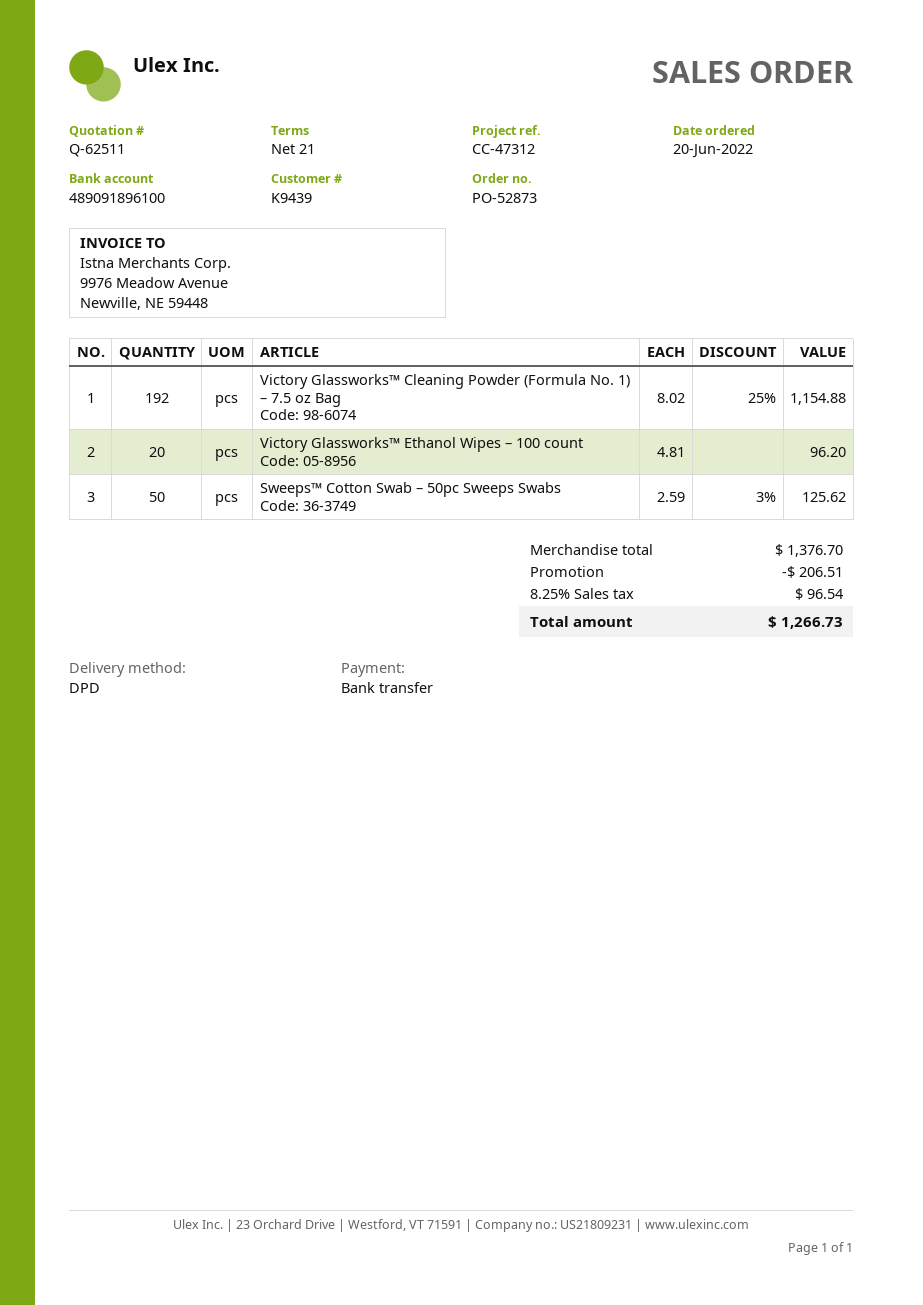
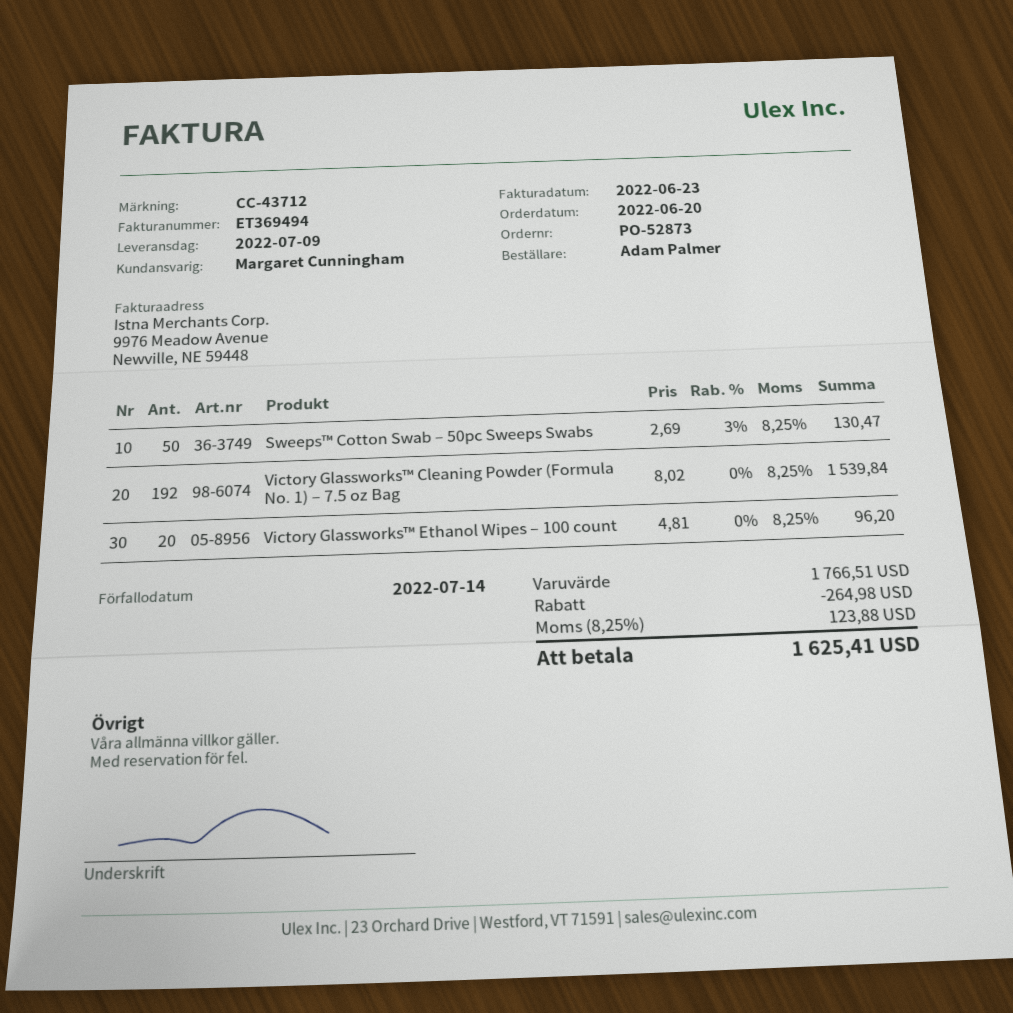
reference: CC-47312 -> CC-43712
Victory Glassworks™ Cleaning Powder (Formula No. 1) – 7.5 oz Bag: 192 x 8.02 - 25% = 1154.88 -> 192 x 8.02 = 1539.84
Sweeps™ Cotton Swab – 50pc Sweeps Swabs: 50 x 2.59 - 3% = 125.62 -> 50 x 2.69 - 3% = 130.47
subtotal: 1376.70 -> 1766.51
discount: 206.51 -> 264.98
tax: 8.25% = 96.54 -> 8.25% = 123.88
total: 1266.73 -> 1625.41

